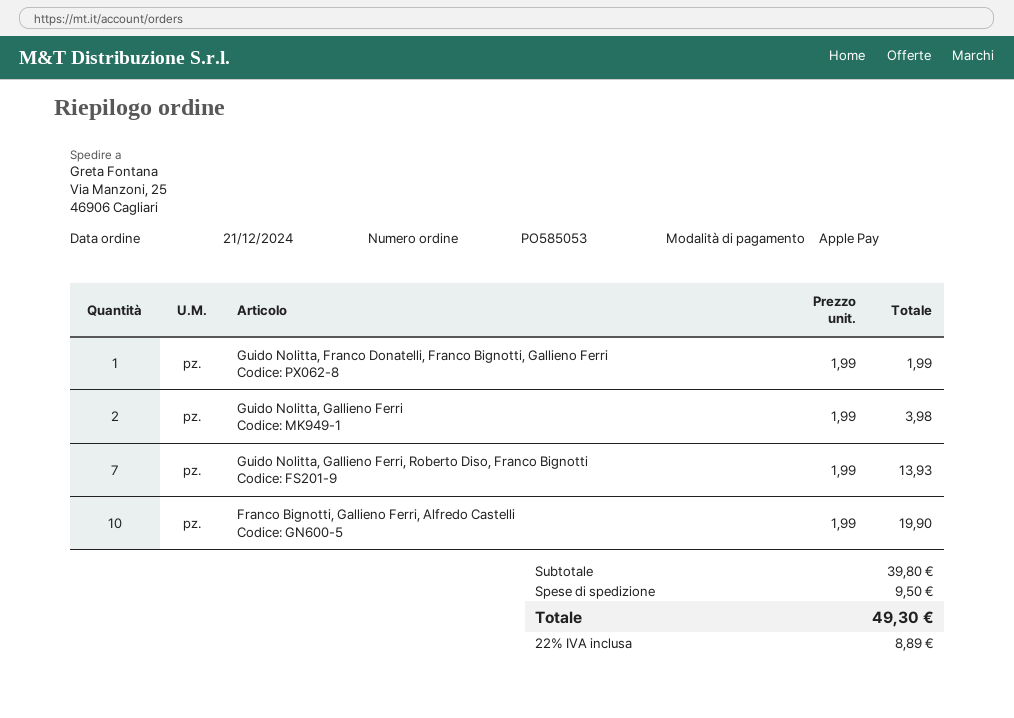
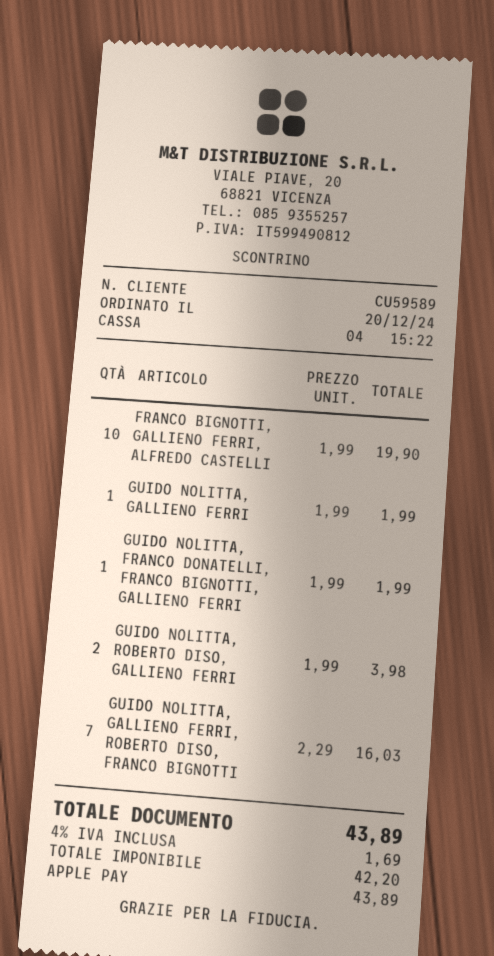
order date: 2024-12-21 -> 2024-12-20
Guido Nolitta, Gallieno Ferri: 2 x 1.99 = 3.98 -> 1 x 1.99 = 1.99
Guido Nolitta, Gallieno Ferri, Roberto Diso, Franco Bignotti: 7 x 1.99 = 13.93 -> 7 x 2.29 = 16.03
GUIDO NOLITTA, ROBERTO DISO, GALLIENO FERRI: none -> 2 x 1.99 = 3.98
shipping: 9.50 -> none
tax: 22% = 8.89 -> 4% = 1.69
total: 49.30 -> 43.89

